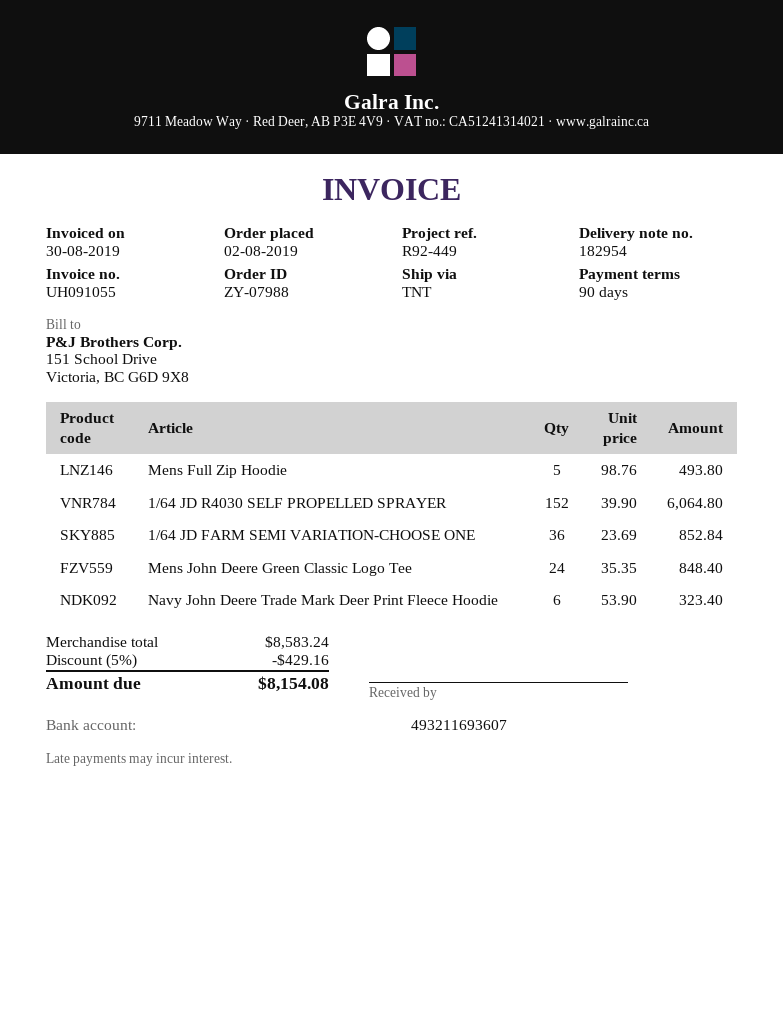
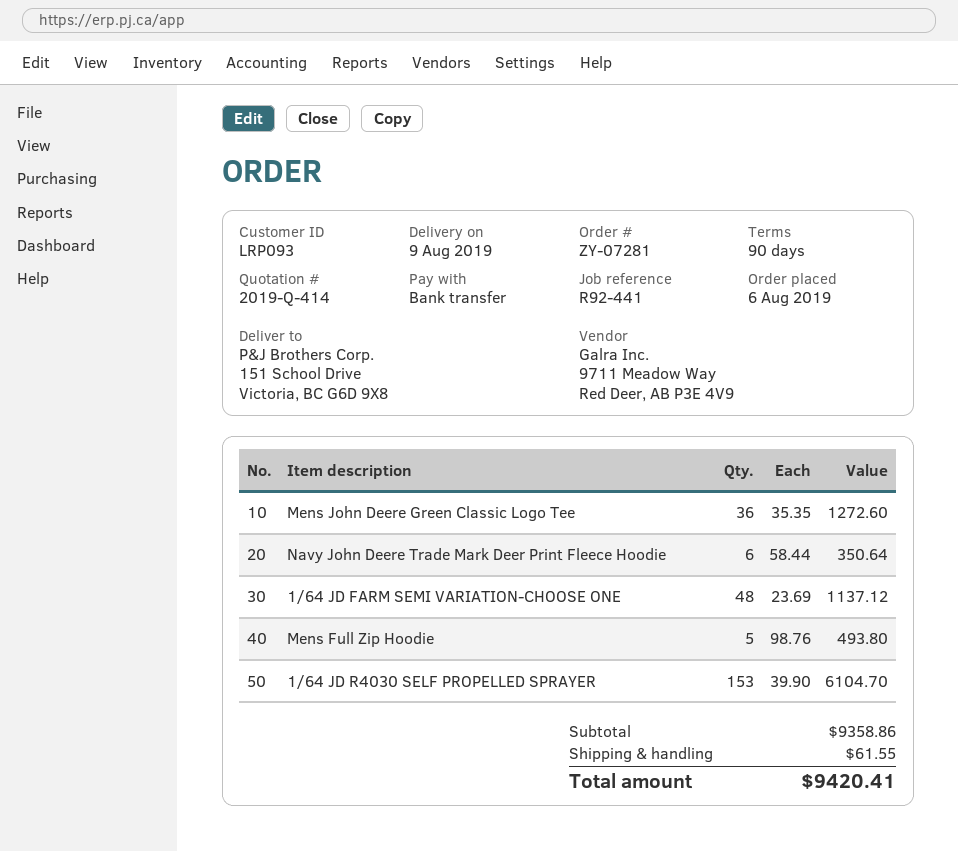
order number: ZY-07988 -> ZY-07281
order date: 2019-08-02 -> 2019-08-06
reference: R92-449 -> R92-441
1/64 JD R4030 SELF PROPELLED SPRAYER: 152 x 39.90 = 6064.80 -> 153 x 39.90 = 6104.70
1/64 JD FARM SEMI VARIATION-CHOOSE ONE: 36 x 23.69 = 852.84 -> 48 x 23.69 = 1137.12
Mens John Deere Green Classic Logo Tee: 24 x 35.35 = 848.40 -> 36 x 35.35 = 1272.60
Navy John Deere Trade Mark Deer Print Fleece Hoodie: 6 x 53.90 = 323.40 -> 6 x 58.44 = 350.64
subtotal: 8583.24 -> 9358.86
discount: 5% = 429.16 -> none
shipping: none -> 61.55
total: 8154.08 -> 9420.41

